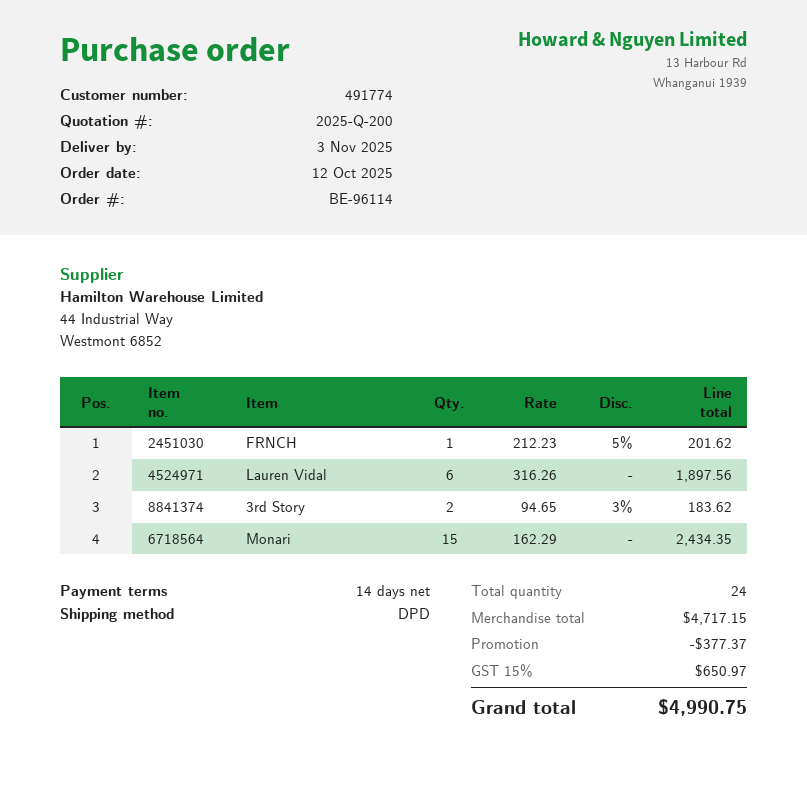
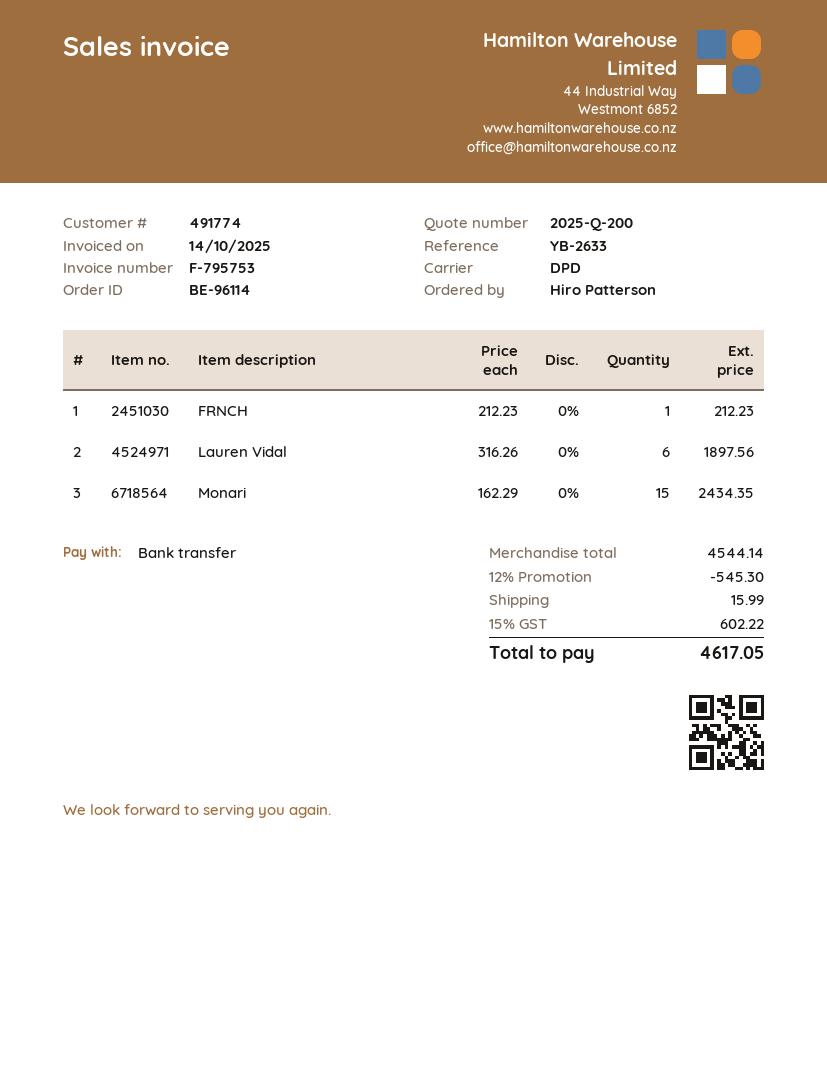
FRNCH: 1 x 212.23 - 5% = 201.62 -> 1 x 212.23 = 212.23
3rd Story: 2 x 94.65 - 3% = 183.62 -> none
subtotal: 4717.15 -> 4544.14
discount: 377.37 -> 545.30
shipping: none -> 15.99
tax: 15% = 650.97 -> 15% = 602.22
total: 4990.75 -> 4617.05

